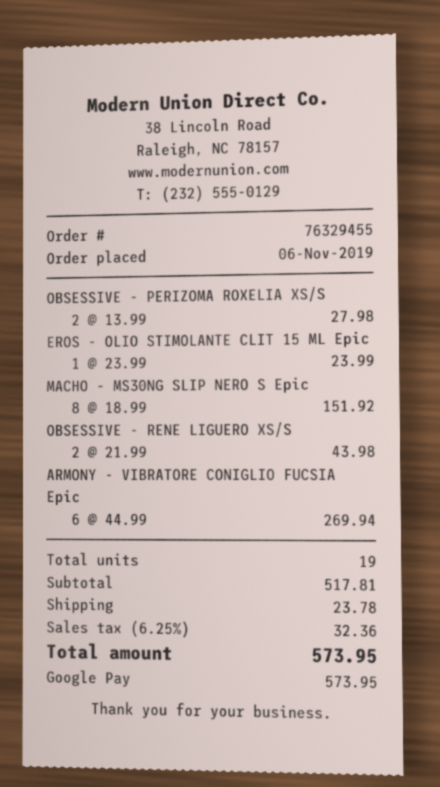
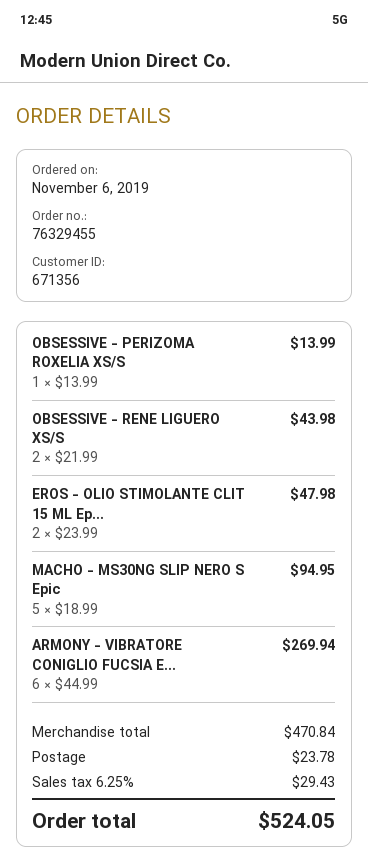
OBSESSIVE - PERIZOMA ROXELIA XS/S: 2 x 13.99 = 27.98 -> 1 x 13.99 = 13.99
EROS - OLIO STIMOLANTE CLIT 15 ML Epic: 1 x 23.99 = 23.99 -> 2 x 23.99 = 47.98
MACHO - MS30NG SLIP NERO S Epic: 8 x 18.99 = 151.92 -> 5 x 18.99 = 94.95
subtotal: 517.81 -> 470.84
tax: 6.25% = 32.36 -> 6.25% = 29.43
total: 573.95 -> 524.05

